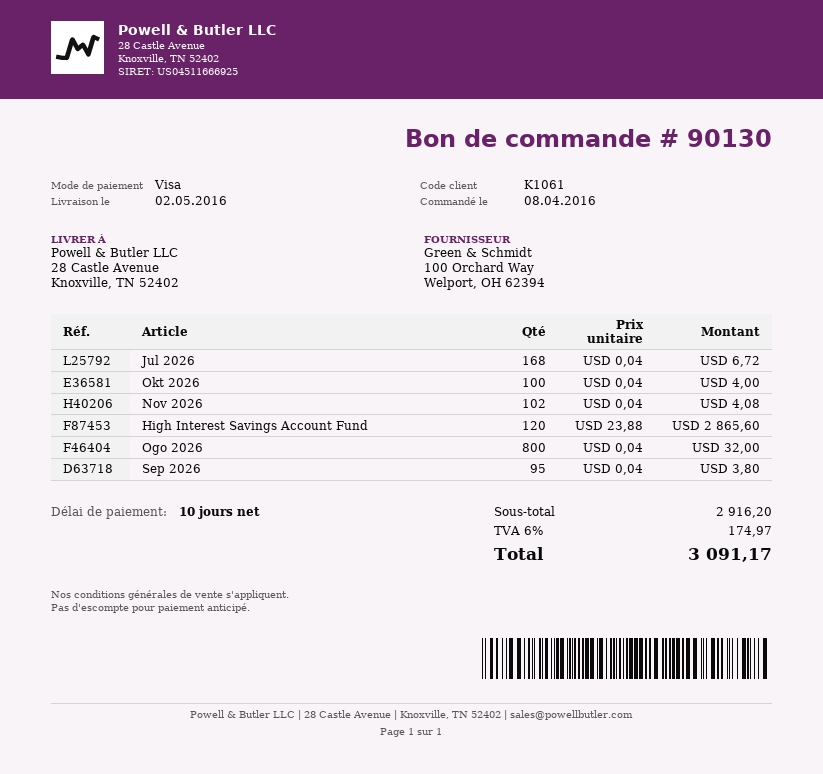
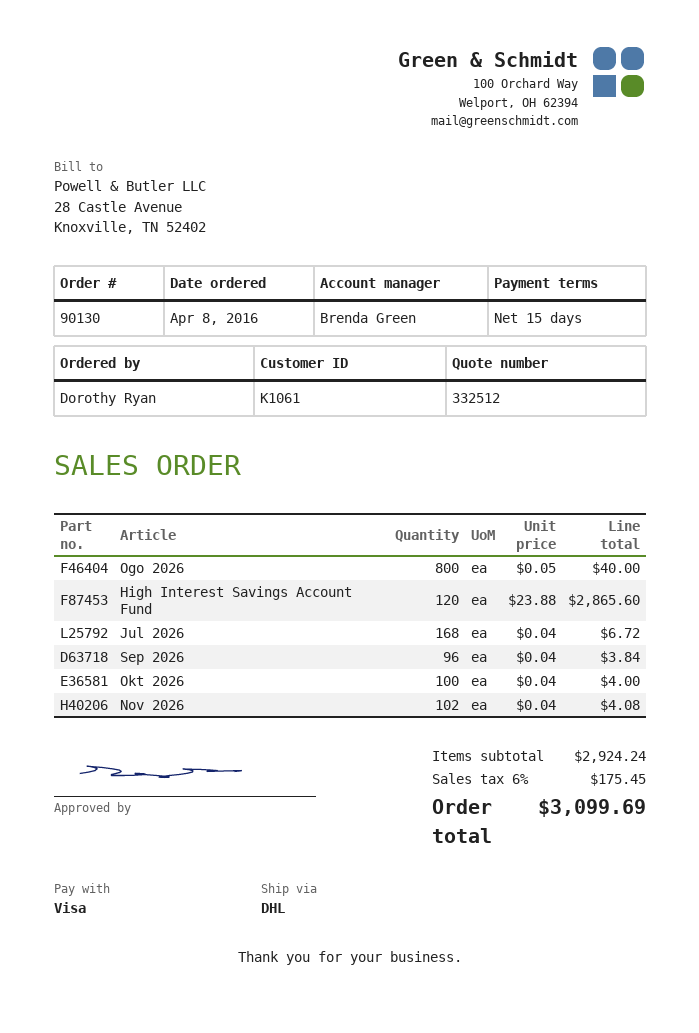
payment terms: 10 days -> 15 days
Ogo 2026: 800 x 0.04 = 32.00 -> 800 x 0.05 = 40.00
Sep 2026: 95 x 0.04 = 3.80 -> 96 x 0.04 = 3.84
subtotal: 2916.20 -> 2924.24
tax: 6% = 174.97 -> 6% = 175.45
total: 3091.17 -> 3099.69

